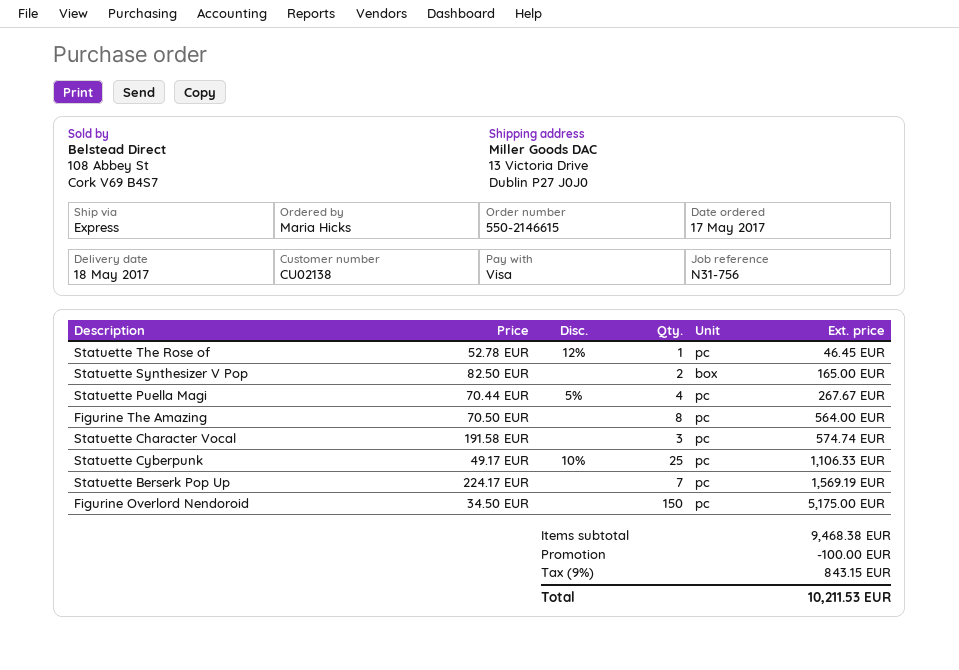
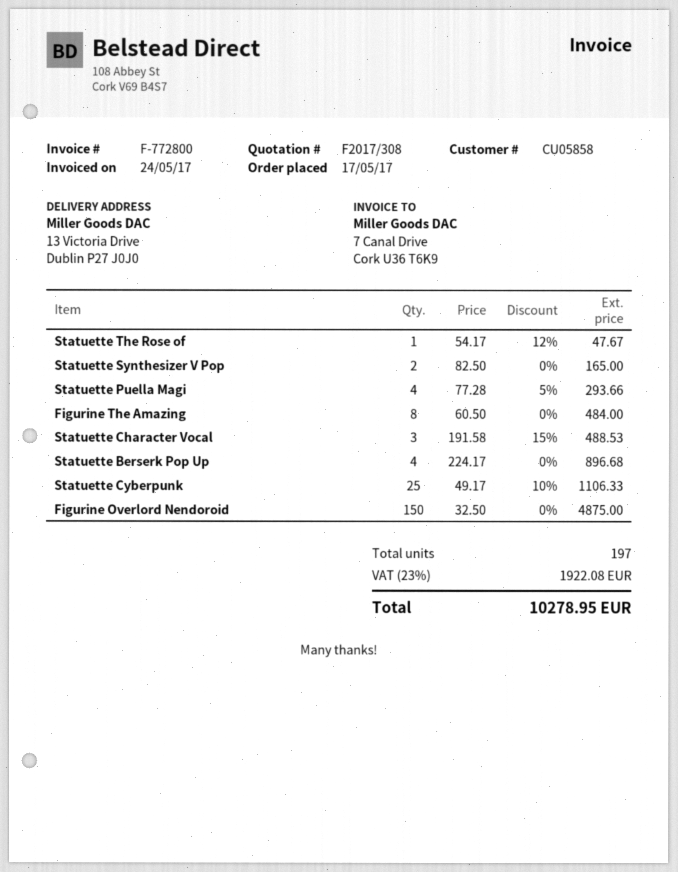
customer number: CU02138 -> CU05858
Statuette The Rose of: 1 x 52.78 - 12% = 46.45 -> 1 x 54.17 - 12% = 47.67
Statuette Puella Magi: 4 x 70.44 - 5% = 267.67 -> 4 x 77.28 - 5% = 293.66
Figurine The Amazing: 8 x 70.50 = 564.00 -> 8 x 60.50 = 484.00
Statuette Character Vocal: 3 x 191.58 = 574.74 -> 3 x 191.58 - 15% = 488.53
Statuette Berserk Pop Up: 7 x 224.17 = 1569.19 -> 4 x 224.17 = 896.68
Figurine Overlord Nendoroid: 150 x 34.50 = 5175.00 -> 150 x 32.50 = 4875.00
discount: 100.00 -> none
tax: 9% = 843.15 -> 23% = 1922.08
total: 10211.53 -> 10278.95

